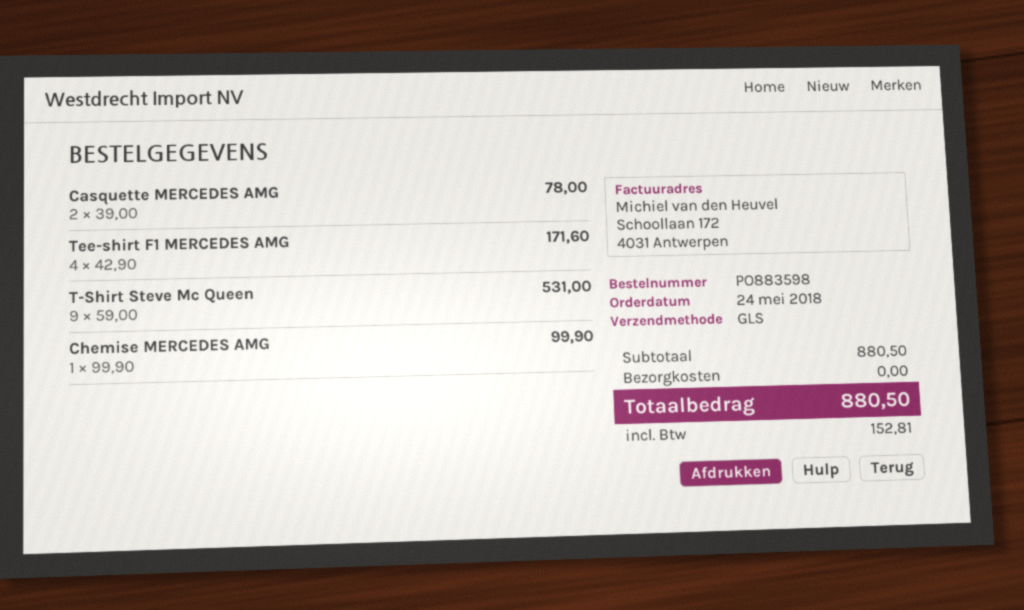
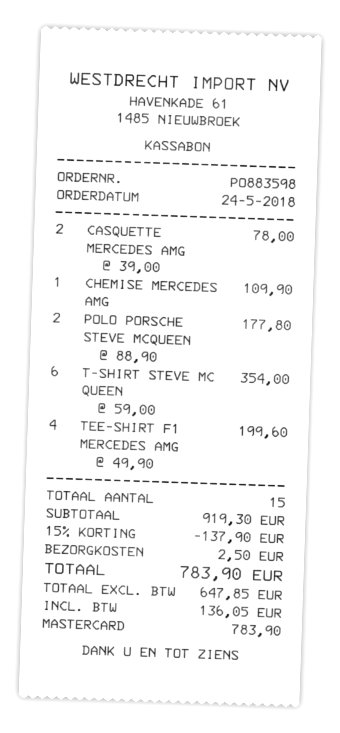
Tee-shirt F1 MERCEDES AMG: 4 x 42.90 = 171.60 -> 4 x 49.90 = 199.60
T-Shirt Steve Mc Queen: 9 x 59.00 = 531.00 -> 6 x 59.00 = 354.00
Chemise MERCEDES AMG: 1 x 99.90 = 99.90 -> 1 x 109.90 = 109.90
POLO PORSCHE STEVE MCQUEEN: none -> 2 x 88.90 = 177.80
subtotal: 880.50 -> 919.30
discount: none -> 15% = 137.90
shipping: 0.00 -> 2.50
tax: 152.81 -> 136.05
total: 880.50 -> 783.90

